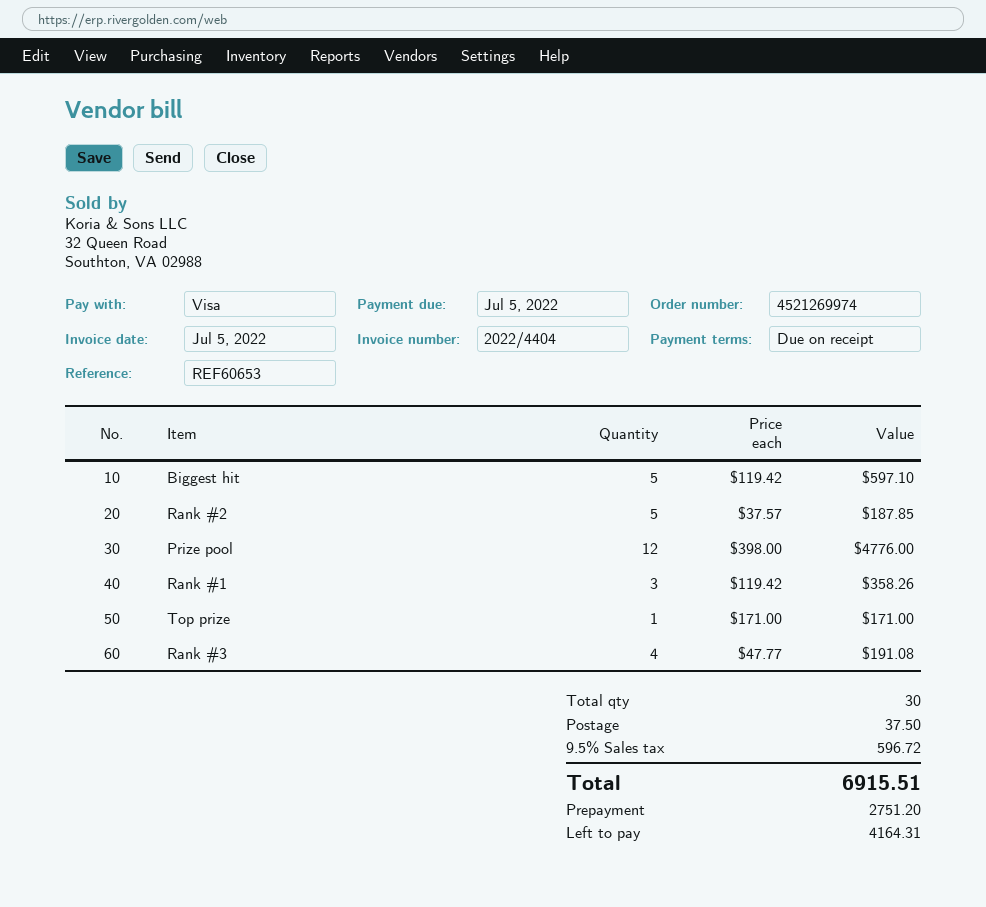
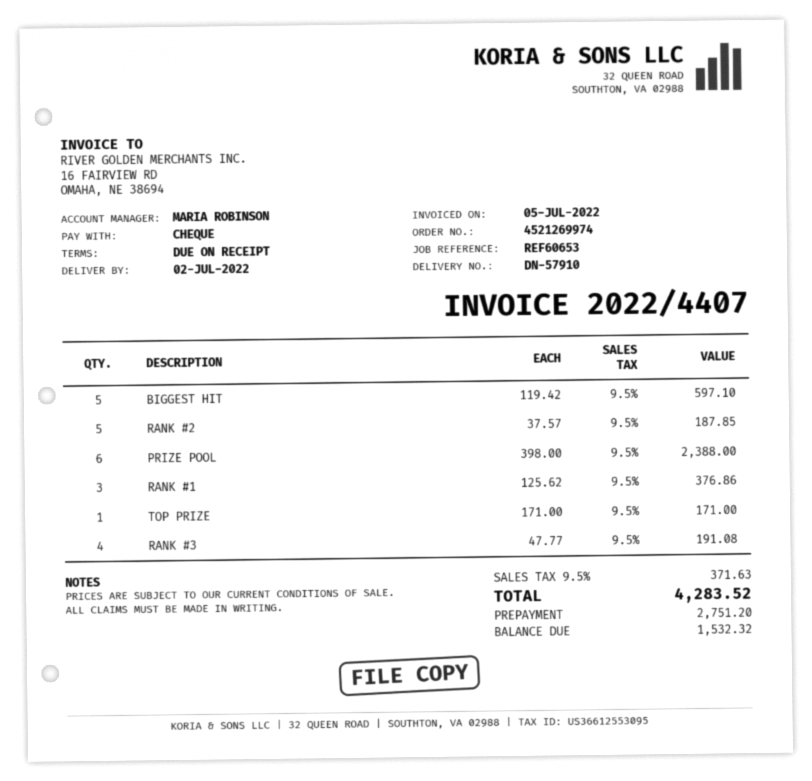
invoice number: 2022/4404 -> 2022/4407
payment method: Visa -> cheque
Prize pool: 12 x 398.00 = 4776.00 -> 6 x 398.00 = 2388.00
Rank #1: 3 x 119.42 = 358.26 -> 3 x 125.62 = 376.86
shipping: 37.50 -> none
tax: 9.5% = 596.72 -> 9.5% = 371.63
total: 6915.51 -> 4283.52
balance: 4164.31 -> 1532.32

